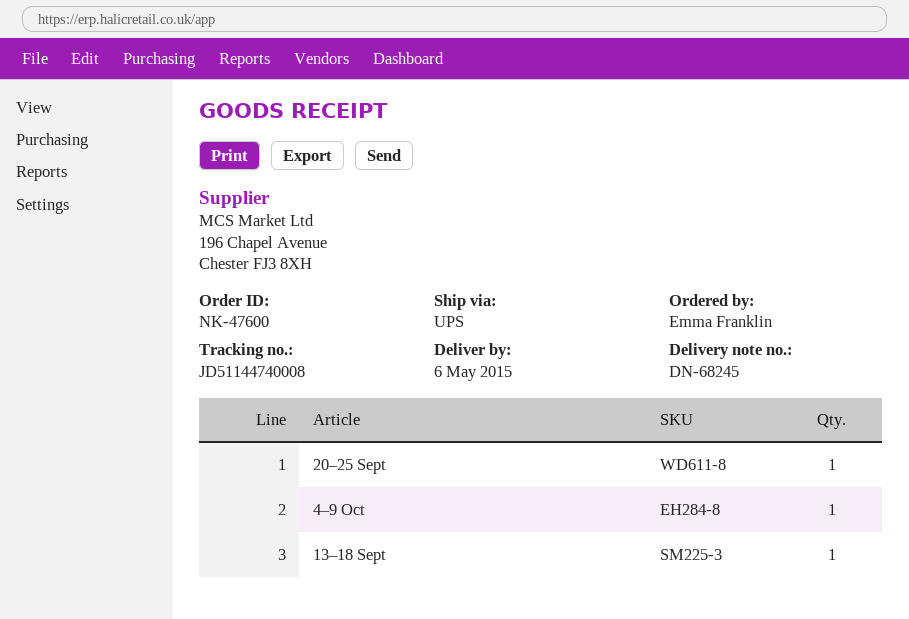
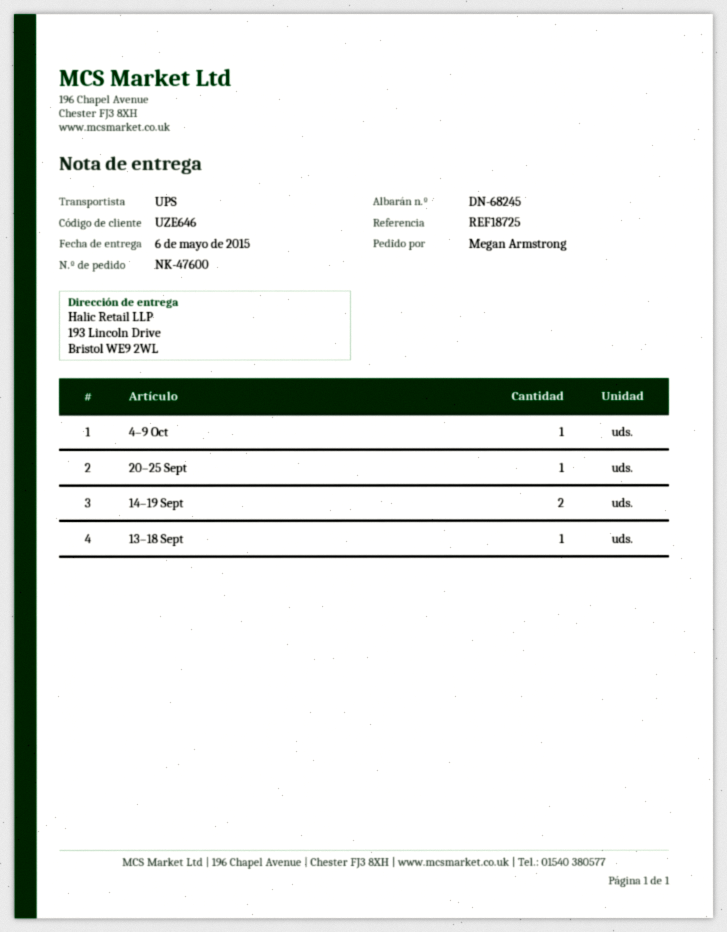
ordered by: Emma Franklin -> Megan Armstrong
14–19 Sept: none -> 2

